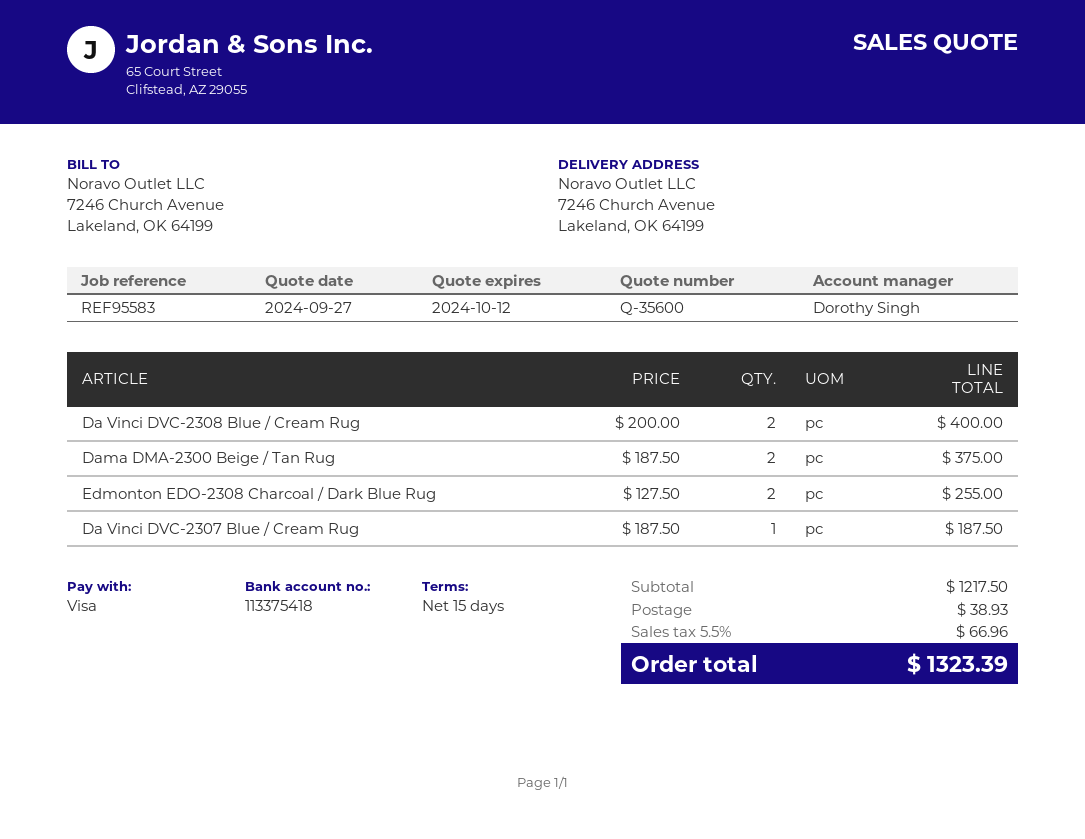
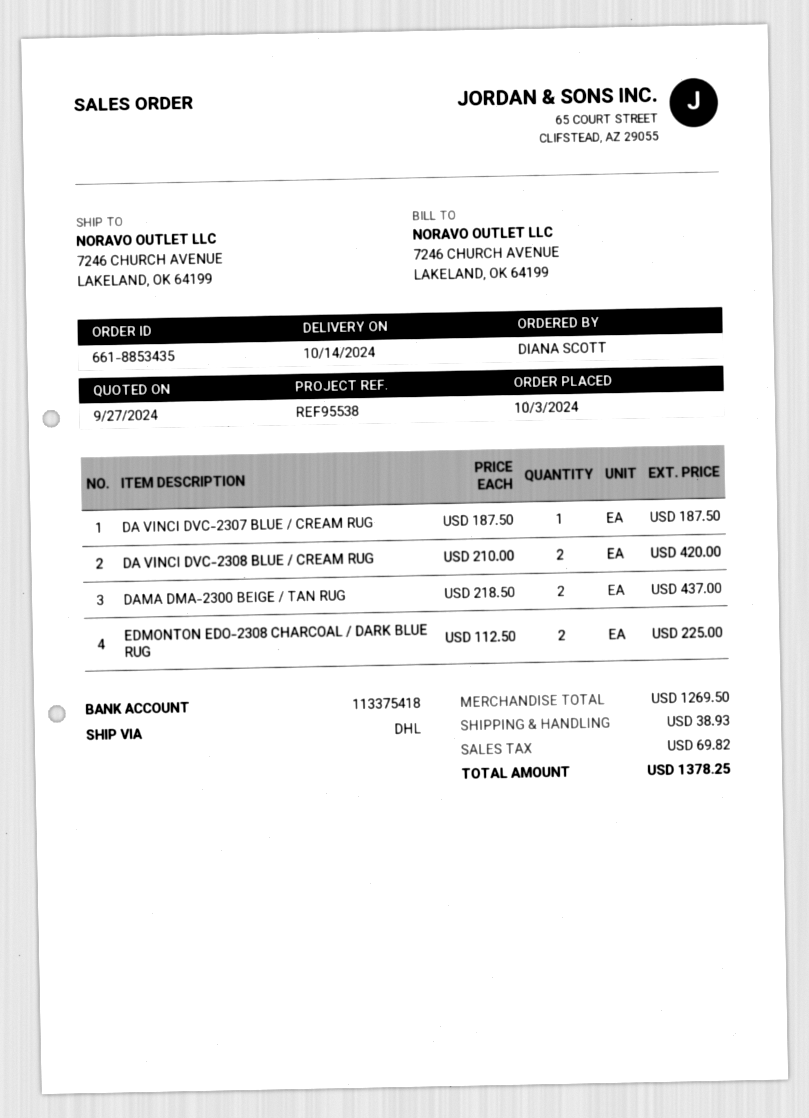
reference: REF95583 -> REF95538
Da Vinci DVC-2308 Blue / Cream Rug: 2 x 200.00 = 400.00 -> 2 x 210.00 = 420.00
Dama DMA-2300 Beige / Tan Rug: 2 x 187.50 = 375.00 -> 2 x 218.50 = 437.00
Edmonton EDO-2308 Charcoal / Dark Blue Rug: 2 x 127.50 = 255.00 -> 2 x 112.50 = 225.00
subtotal: 1217.50 -> 1269.50
tax: 66.96 -> 69.82
total: 1323.39 -> 1378.25

